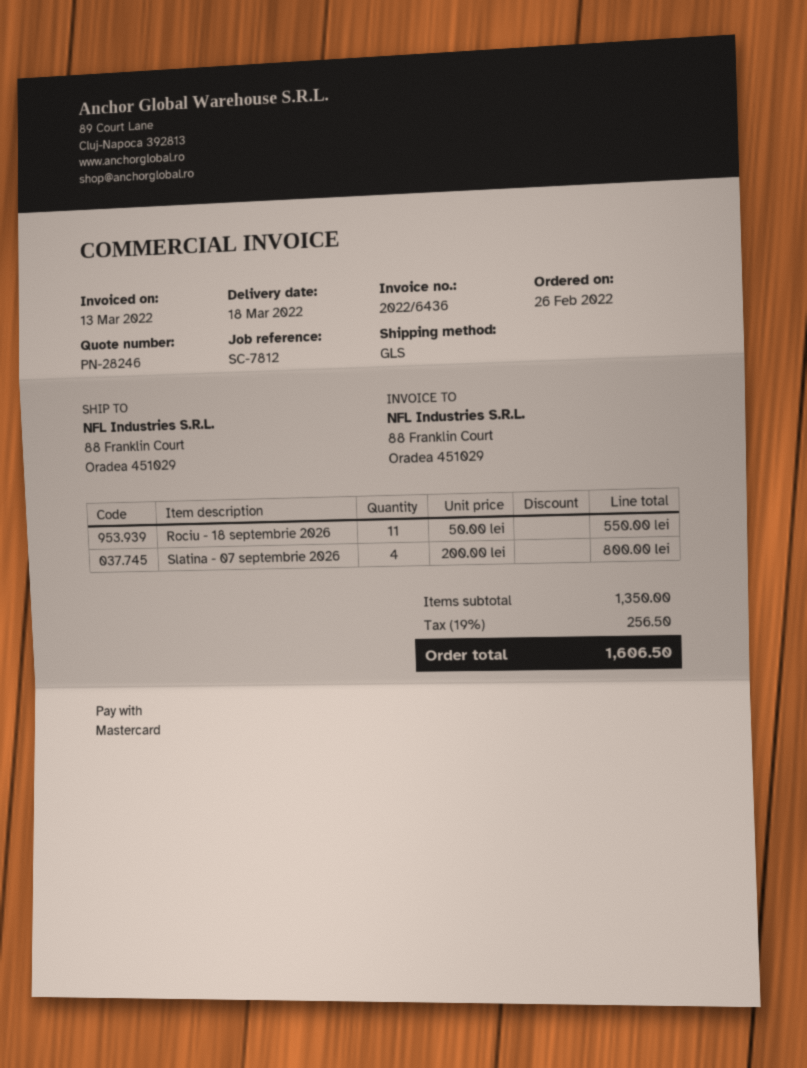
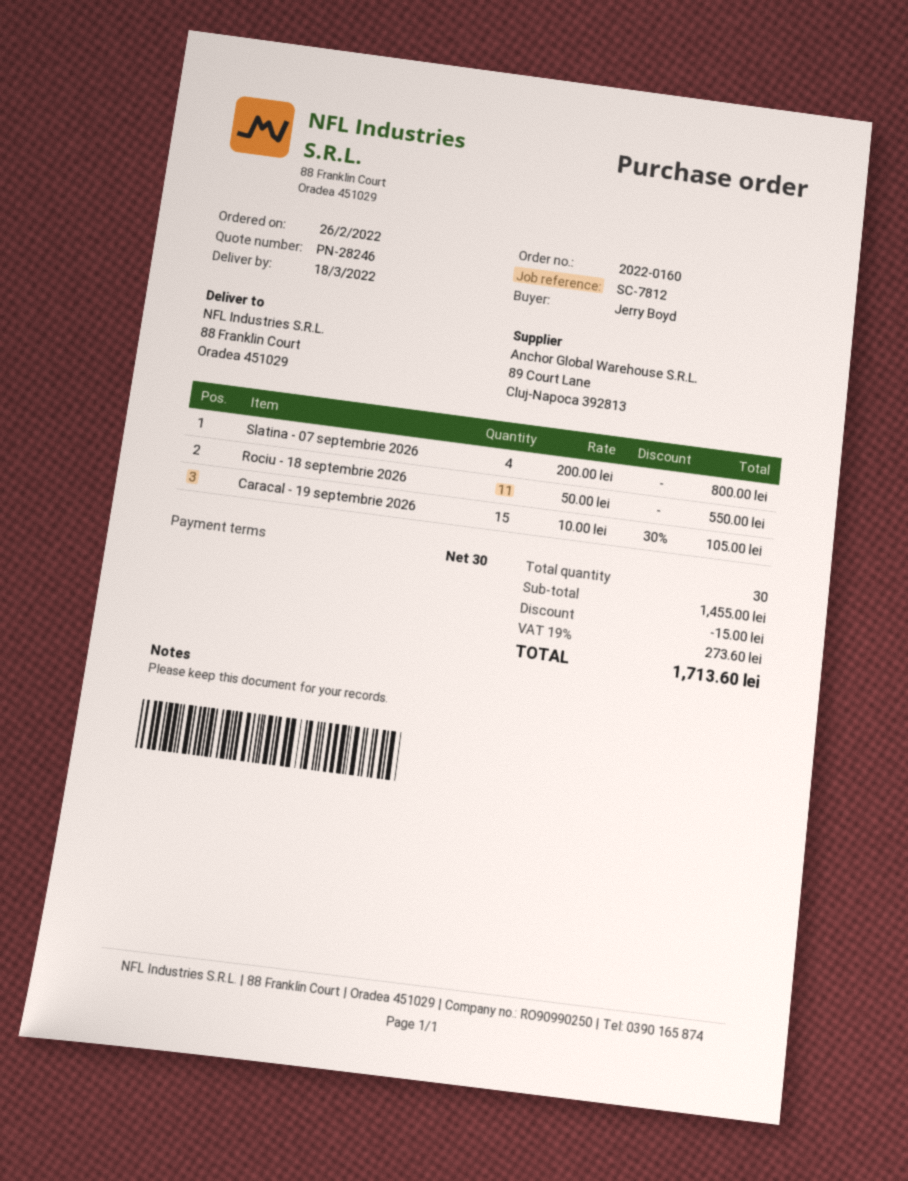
Caracal - 19 septembrie 2026: none -> 15 x 10.00 - 30% = 105.00
subtotal: 1350.00 -> 1455.00
discount: none -> 15.00
tax: 19% = 256.50 -> 19% = 273.60
total: 1606.50 -> 1713.60

